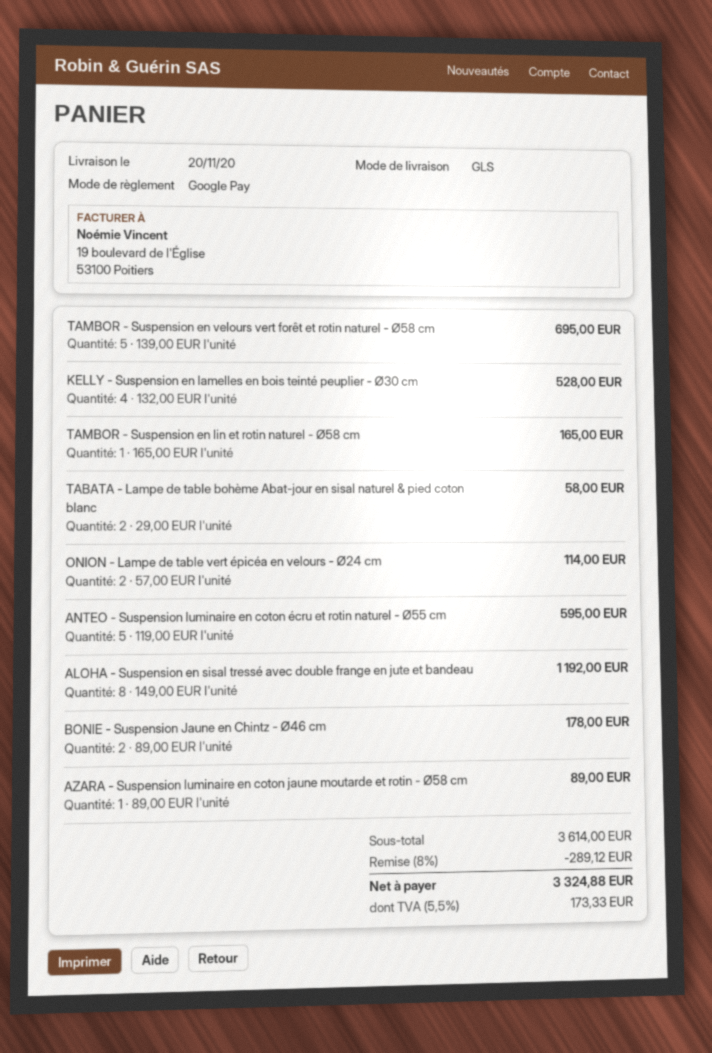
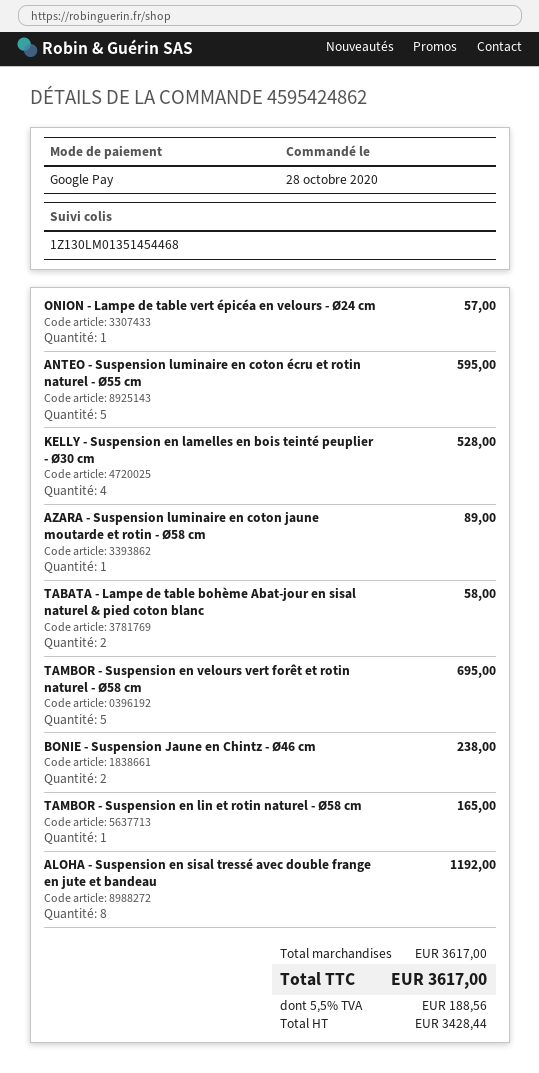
ONION - Lampe de table vert épicéa en velours - Ø24 cm: 2 for 114.00 -> 1 for 57.00
BONIE - Suspension Jaune en Chintz - Ø46 cm: 2 for 178.00 -> 2 for 238.00
subtotal: 3614.00 -> 3617.00
discount: 8% = 289.12 -> none
tax: 5.5% = 173.33 -> 5.5% = 188.56
total: 3324.88 -> 3617.00

